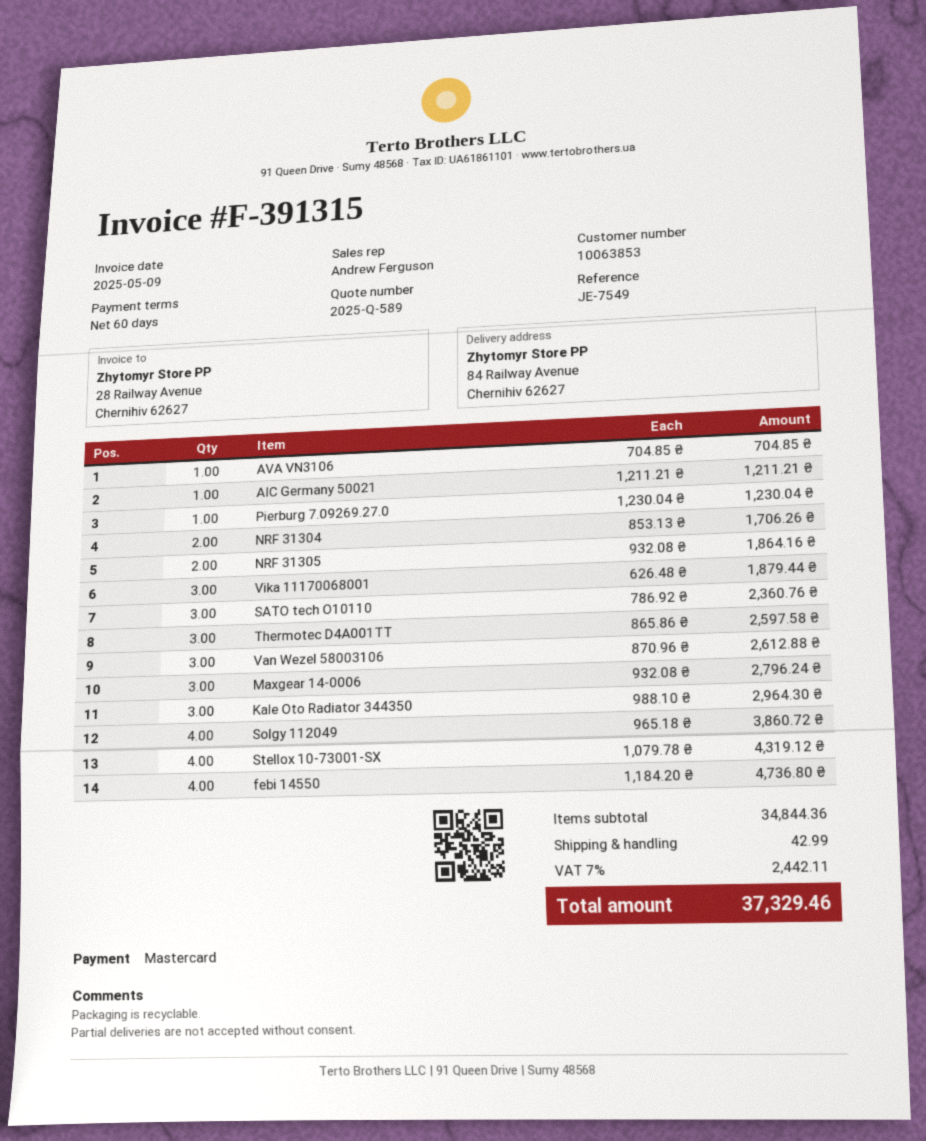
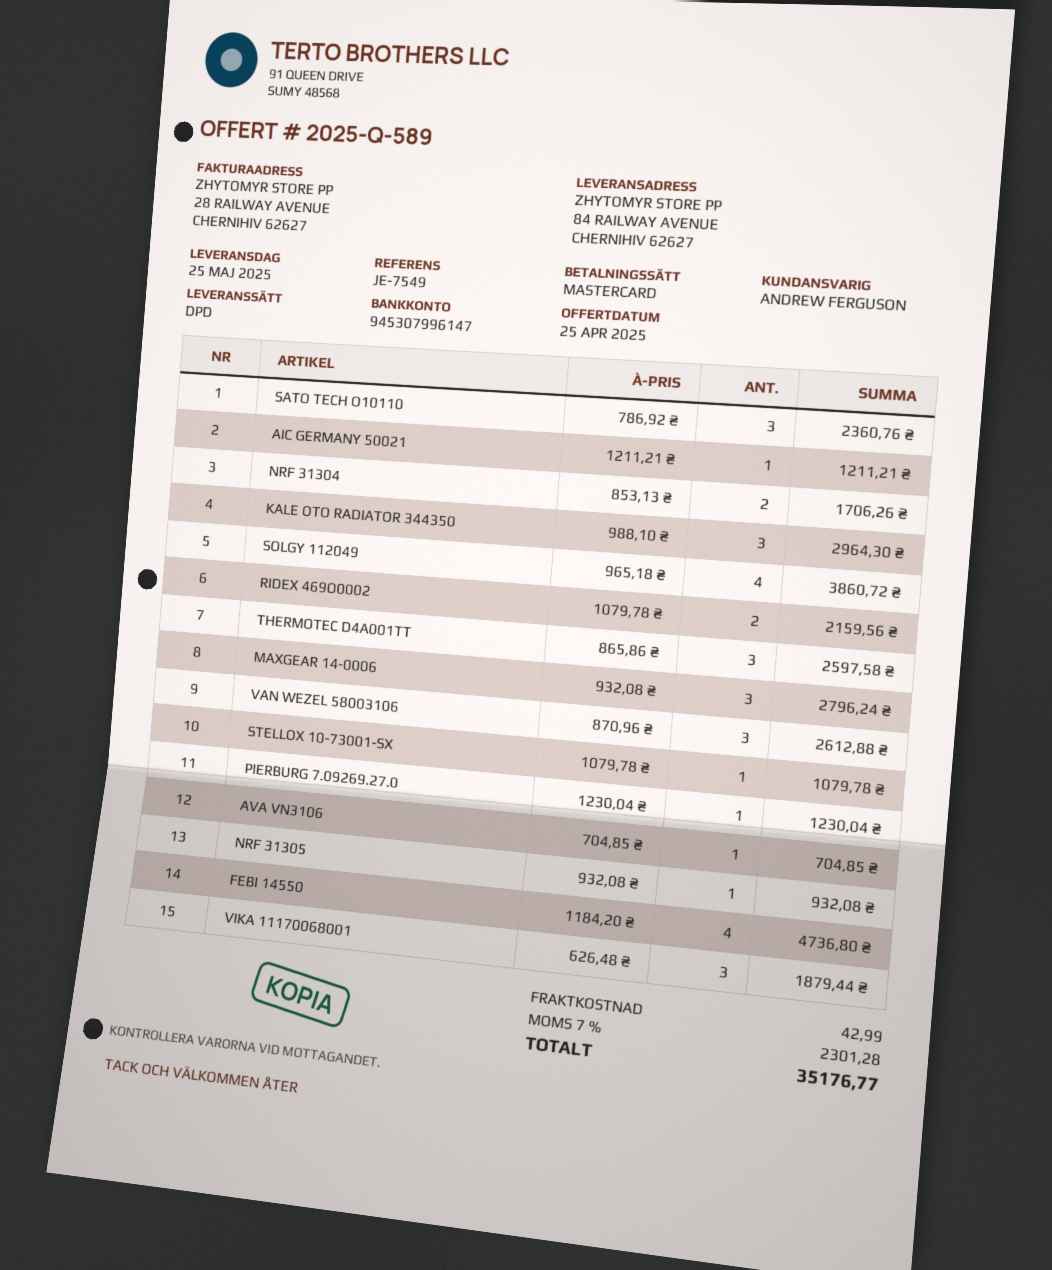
NRF 31305: 2 x 932.08 = 1864.16 -> 1 x 932.08 = 932.08
Stellox 10-73001-SX: 4 x 1079.78 = 4319.12 -> 1 x 1079.78 = 1079.78
RIDEX 469O0002: none -> 2 x 1079.78 = 2159.56
tax: 7% = 2442.11 -> 7% = 2301.28
total: 37329.46 -> 35176.77

